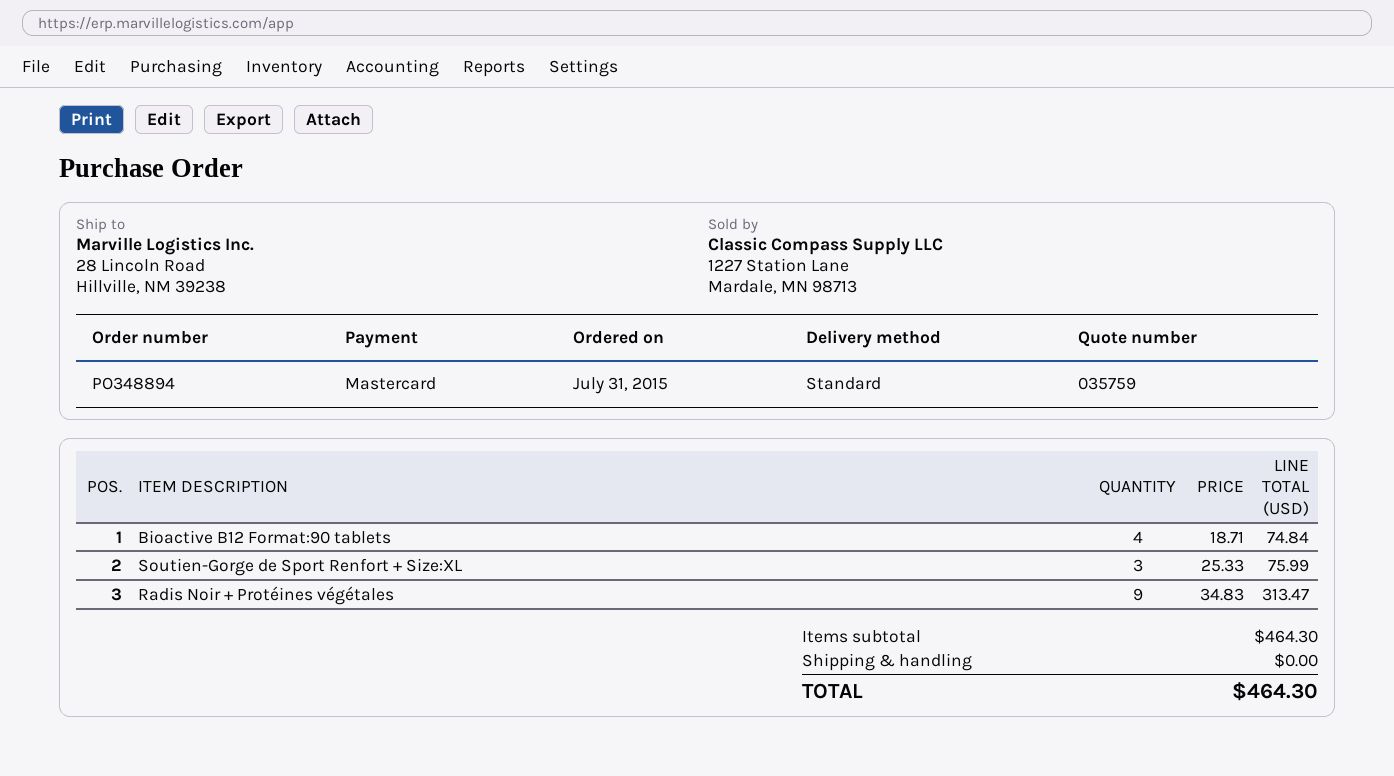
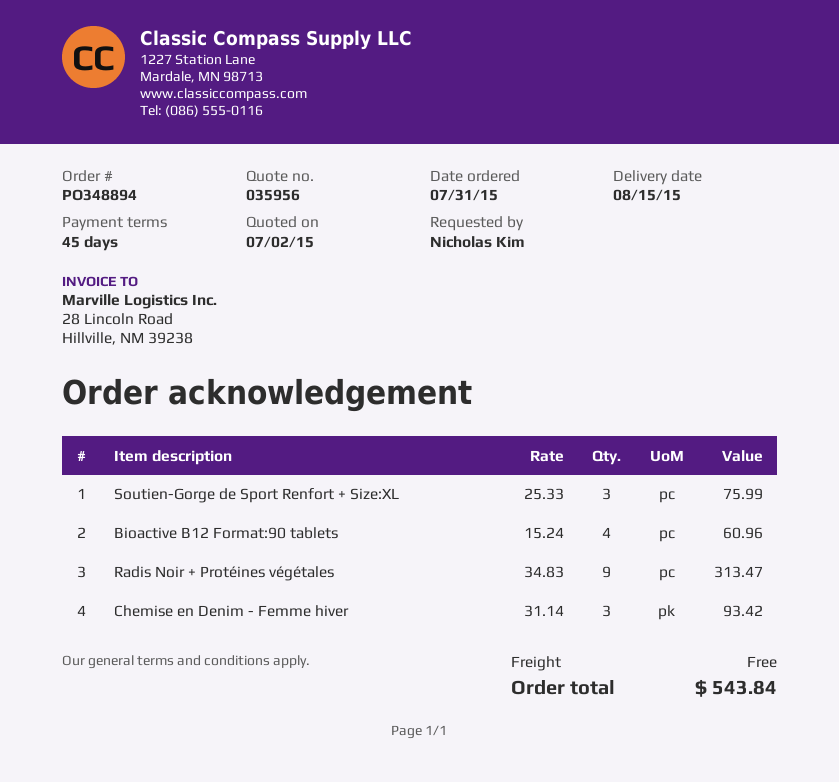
quote number: 035759 -> 035956
Bioactive B12 Format:90 tablets: 4 x 18.71 = 74.84 -> 4 x 15.24 = 60.96
Chemise en Denim - Femme hiver: none -> 3 x 31.14 = 93.42
total: 464.30 -> 543.84

